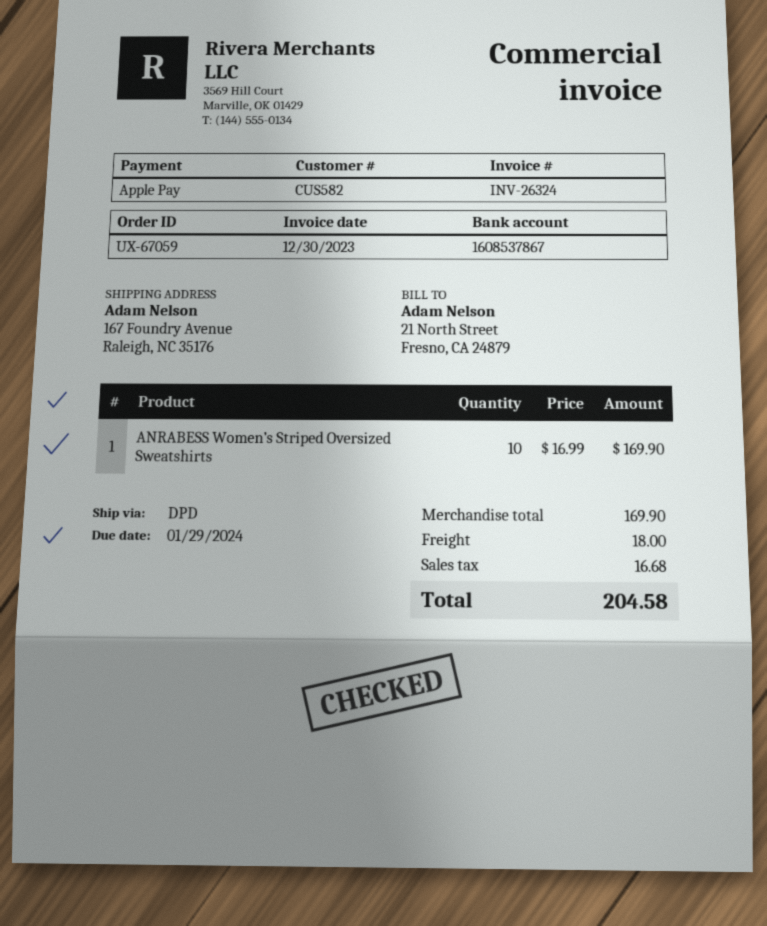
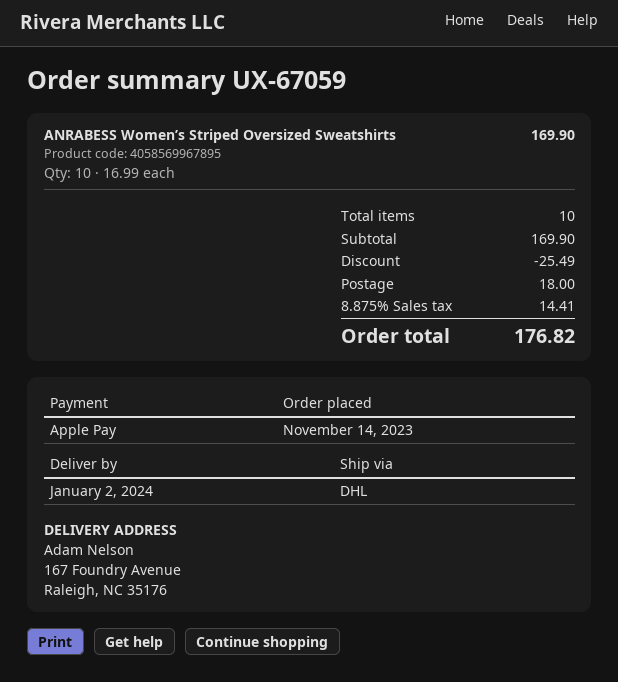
shipping method: DPD -> DHL
discount: none -> 25.49
tax: 16.68 -> 14.41
total: 204.58 -> 176.82

